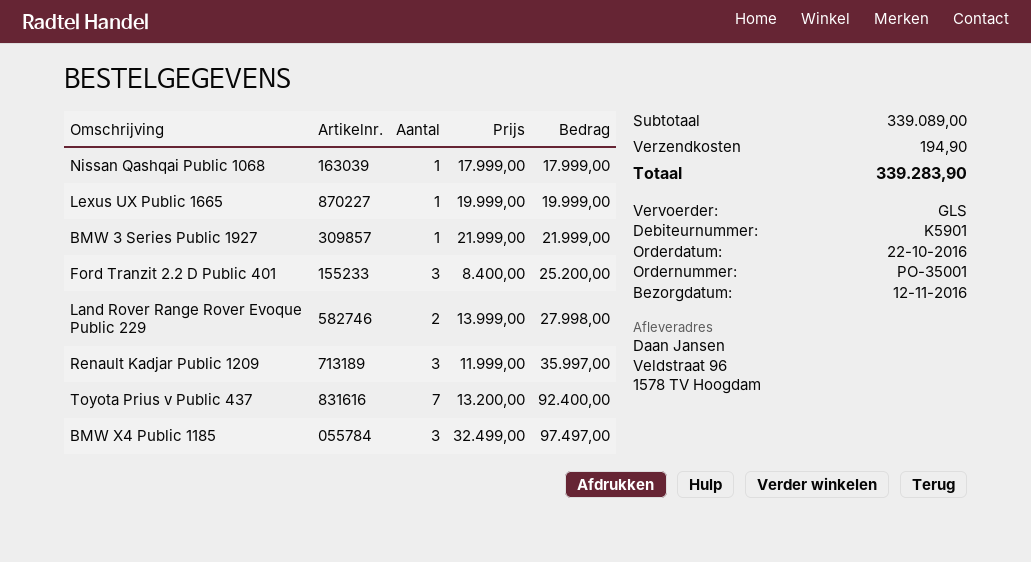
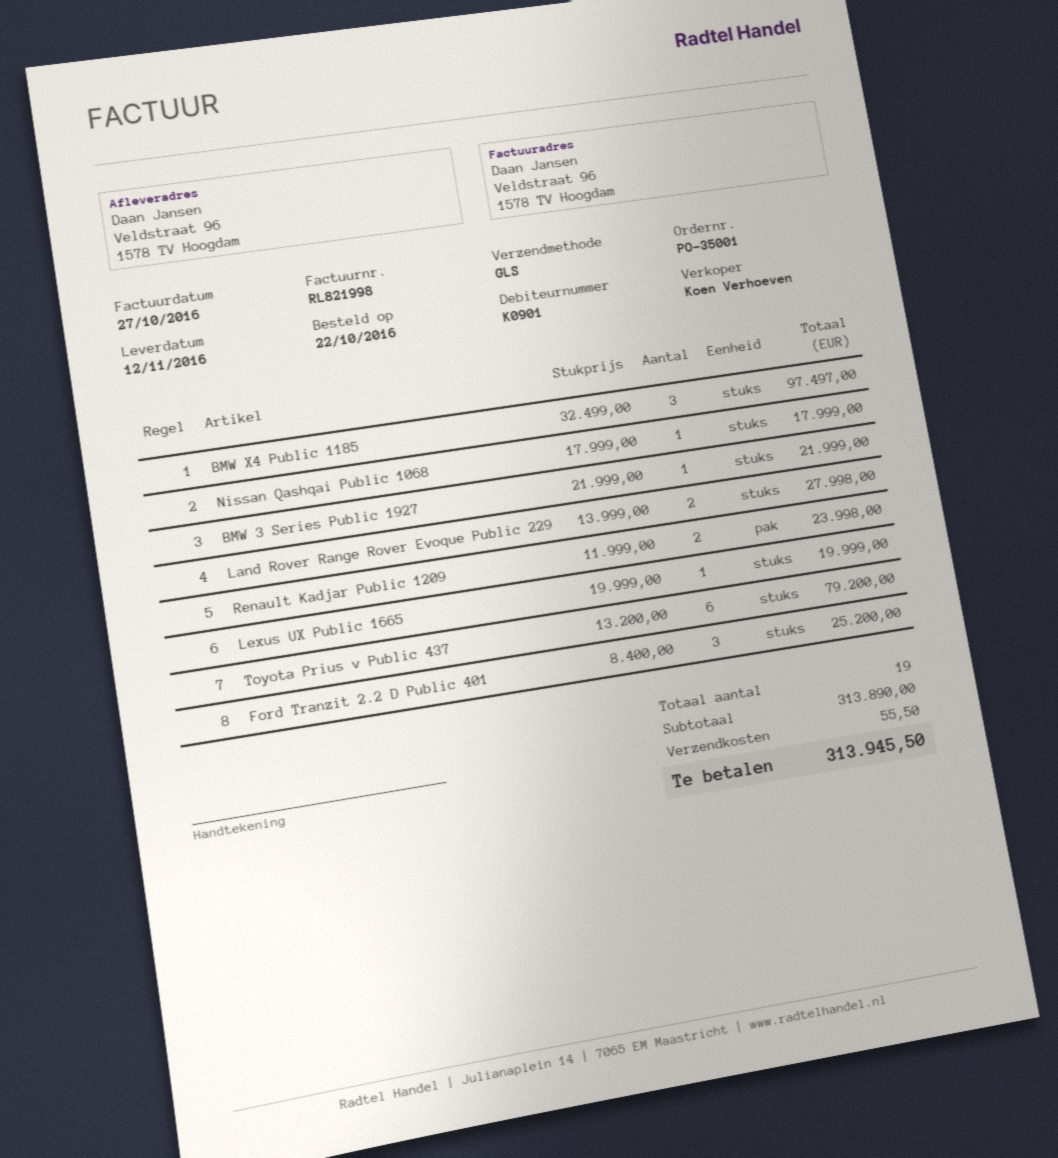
customer number: K5901 -> K0901
Renault Kadjar Public 1209: 3 x 11999.00 = 35997.00 -> 2 x 11999.00 = 23998.00
Toyota Prius v Public 437: 7 x 13200.00 = 92400.00 -> 6 x 13200.00 = 79200.00
subtotal: 339089.00 -> 313890.00
shipping: 194.90 -> 55.50
total: 339283.90 -> 313945.50

